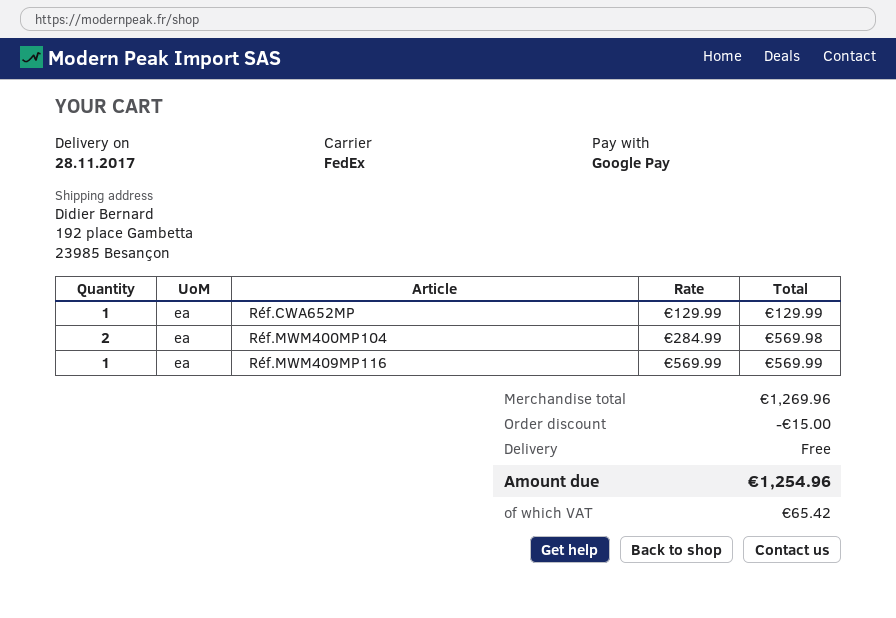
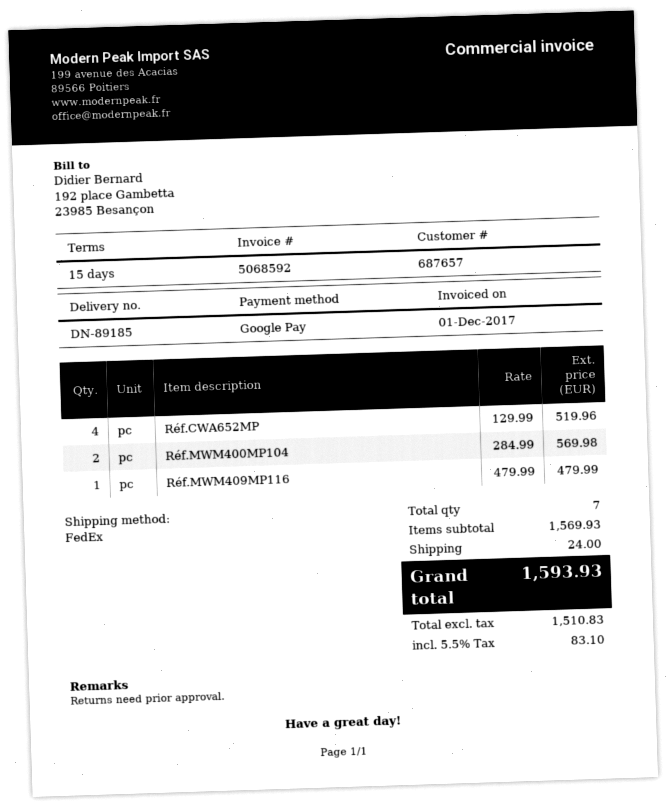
Réf.CWA652MP: 1 x 129.99 = 129.99 -> 4 x 129.99 = 519.96
Réf.MWM409MP116: 1 x 569.99 = 569.99 -> 1 x 479.99 = 479.99
subtotal: 1269.96 -> 1569.93
discount: 15.00 -> none
shipping: 0.00 -> 24.00
tax: 65.42 -> 83.10
total: 1254.96 -> 1593.93

